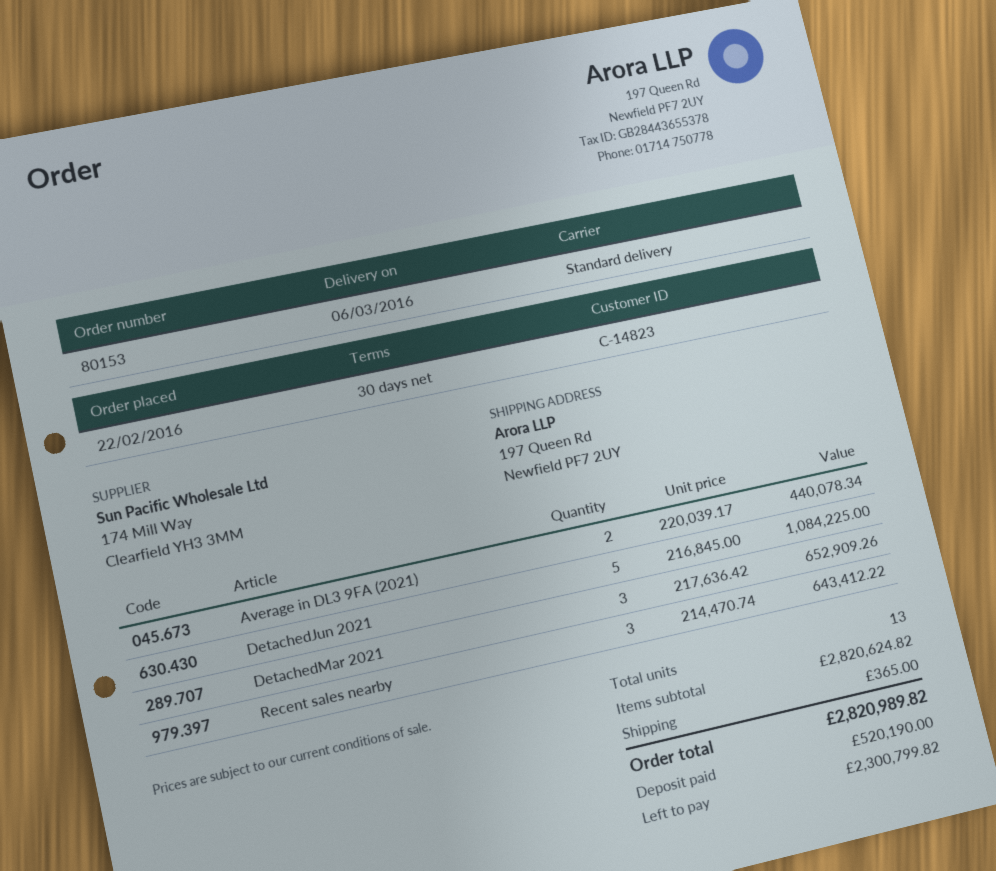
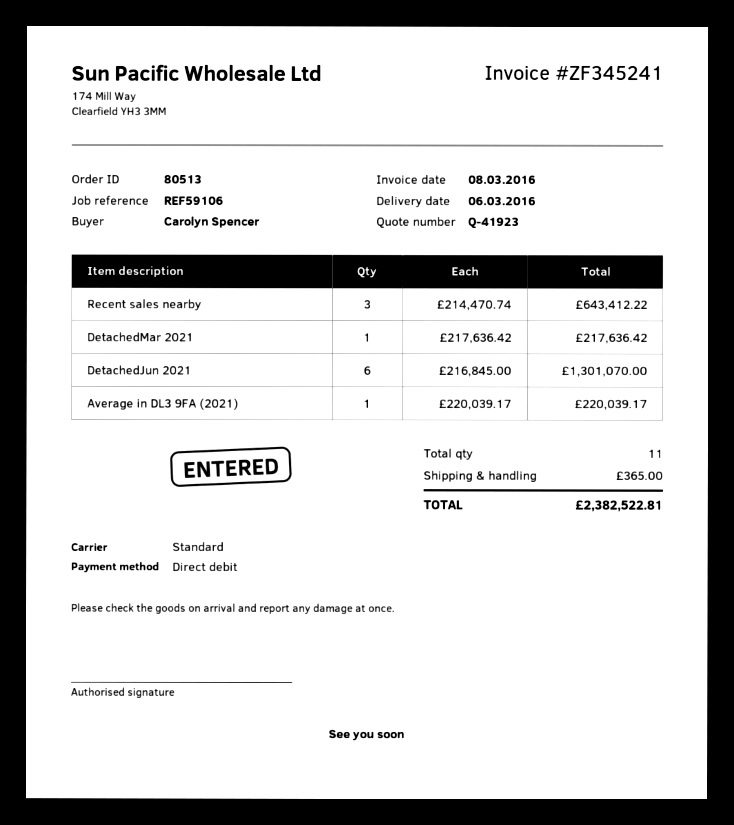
order number: 80153 -> 80513
Average in DL3 9FA (2021): 2 x 220039.17 = 440078.34 -> 1 x 220039.17 = 220039.17
DetachedJun 2021: 5 x 216845.00 = 1084225.00 -> 6 x 216845.00 = 1301070.00
DetachedMar 2021: 3 x 217636.42 = 652909.26 -> 1 x 217636.42 = 217636.42
total quantity: 13 -> 11
total: 2820989.82 -> 2382522.81

